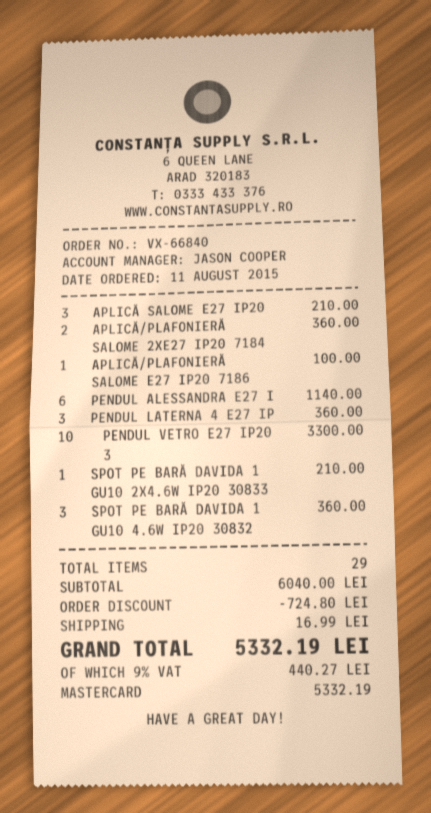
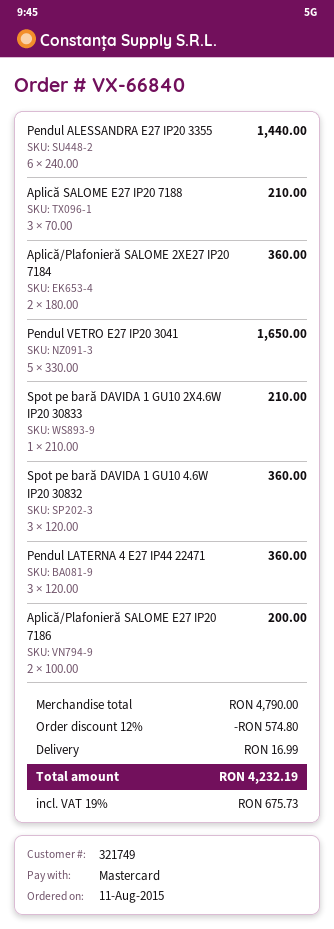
APLICĂ/PLAFONIERĂ SALOME E27 IP20 7186: 1 for 100.00 -> 2 for 200.00
PENDUL ALESSANDRA E27 I: 6 for 1140.00 -> 6 for 1440.00
PENDUL VETRO E27 IP20 3: 10 for 3300.00 -> 5 for 1650.00
subtotal: 6040.00 -> 4790.00
discount: 724.80 -> 574.80
tax: 9% = 440.27 -> 19% = 675.73
total: 5332.19 -> 4232.19

